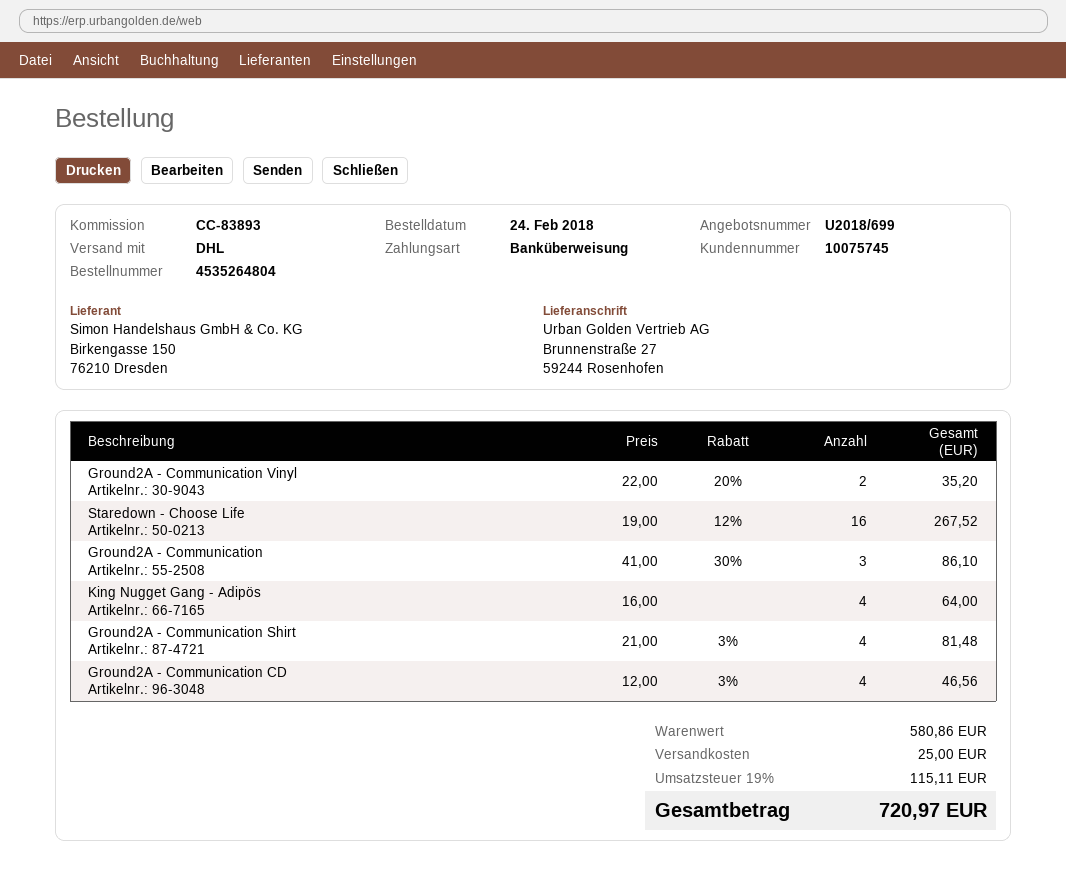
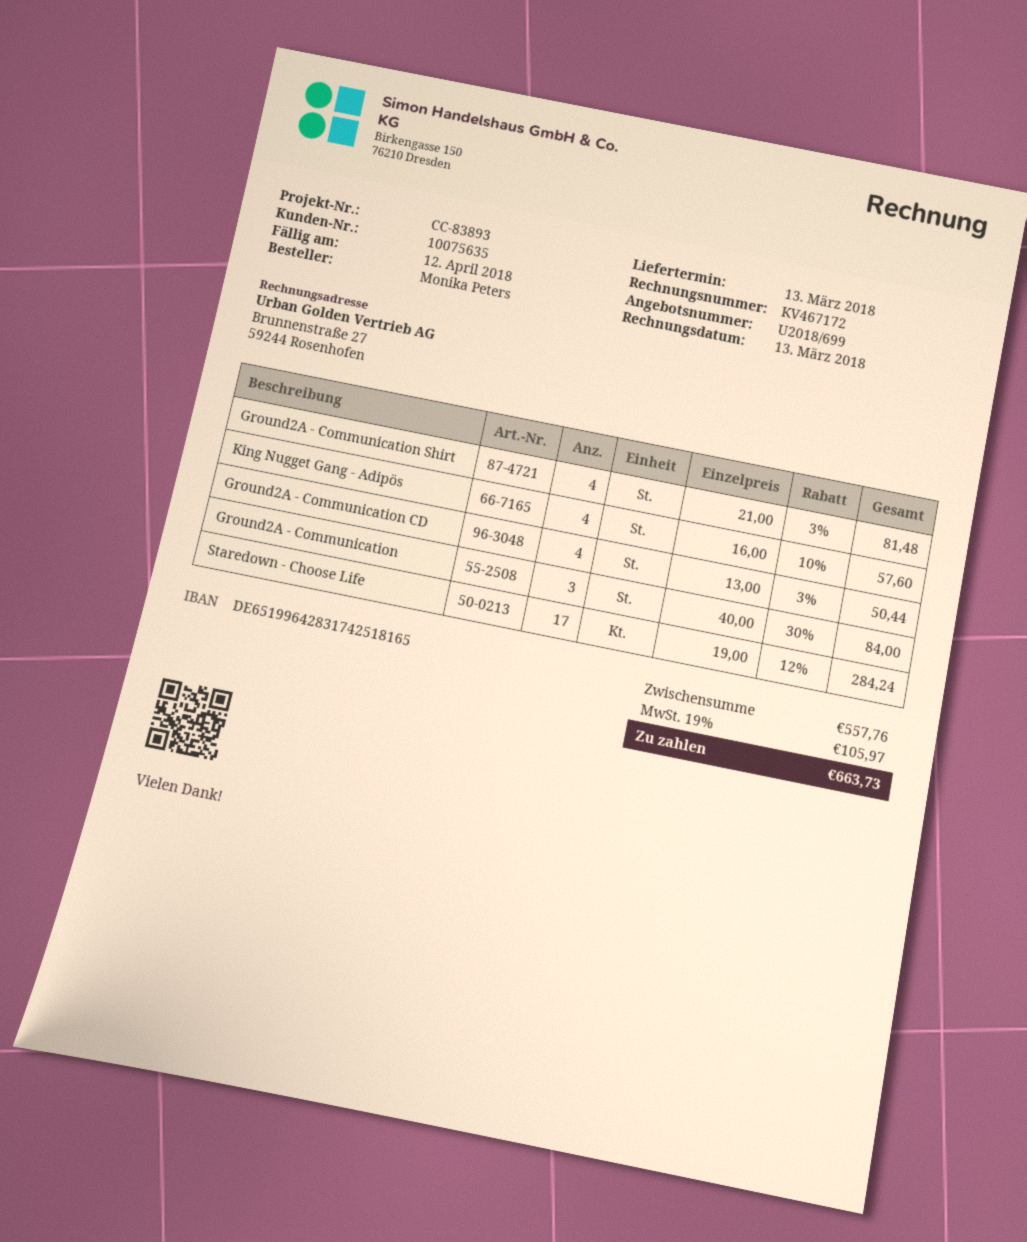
customer number: 10075745 -> 10075635
Ground2A - Communication Vinyl: 2 x 22.00 - 20% = 35.20 -> none
Staredown - Choose Life: 16 x 19.00 - 12% = 267.52 -> 17 x 19.00 - 12% = 284.24
Ground2A - Communication: 3 x 41.00 - 30% = 86.10 -> 3 x 40.00 - 30% = 84.00
King Nugget Gang - Adipös: 4 x 16.00 = 64.00 -> 4 x 16.00 - 10% = 57.60
Ground2A - Communication CD: 4 x 12.00 - 3% = 46.56 -> 4 x 13.00 - 3% = 50.44
subtotal: 580.86 -> 557.76
shipping: 25.00 -> none
tax: 19% = 115.11 -> 19% = 105.97
total: 720.97 -> 663.73

